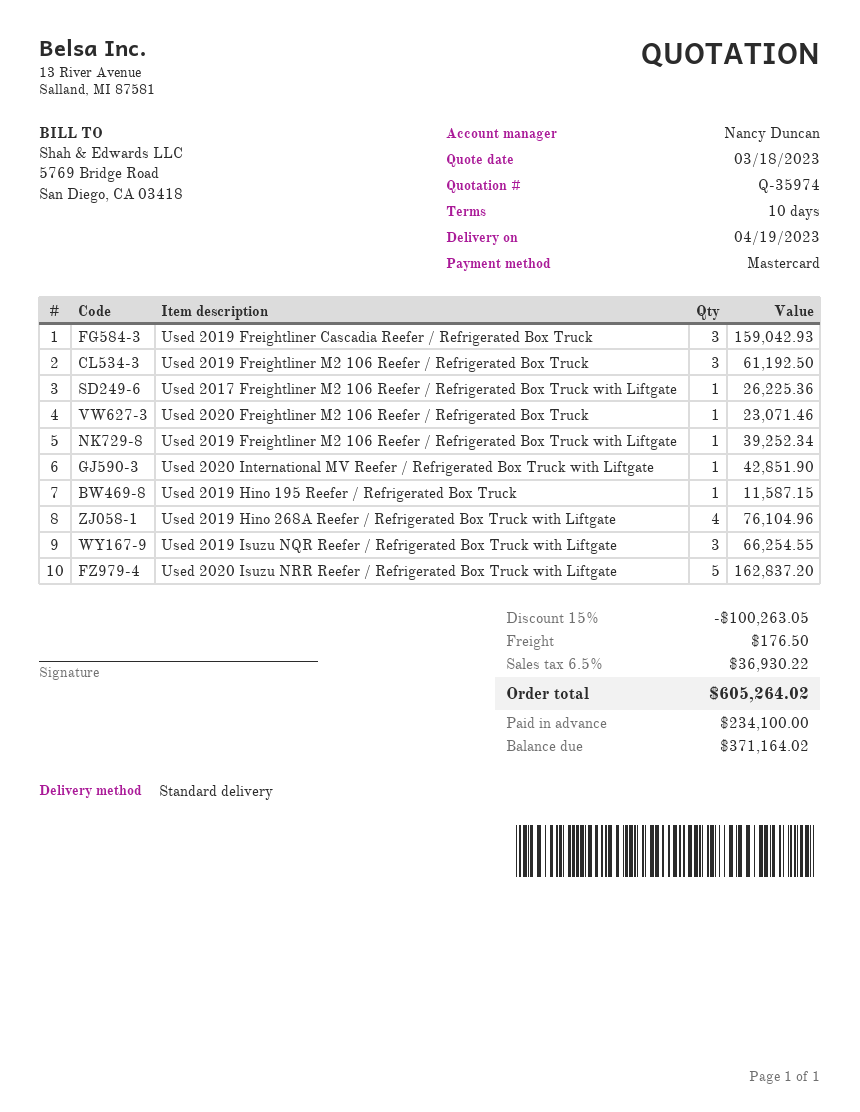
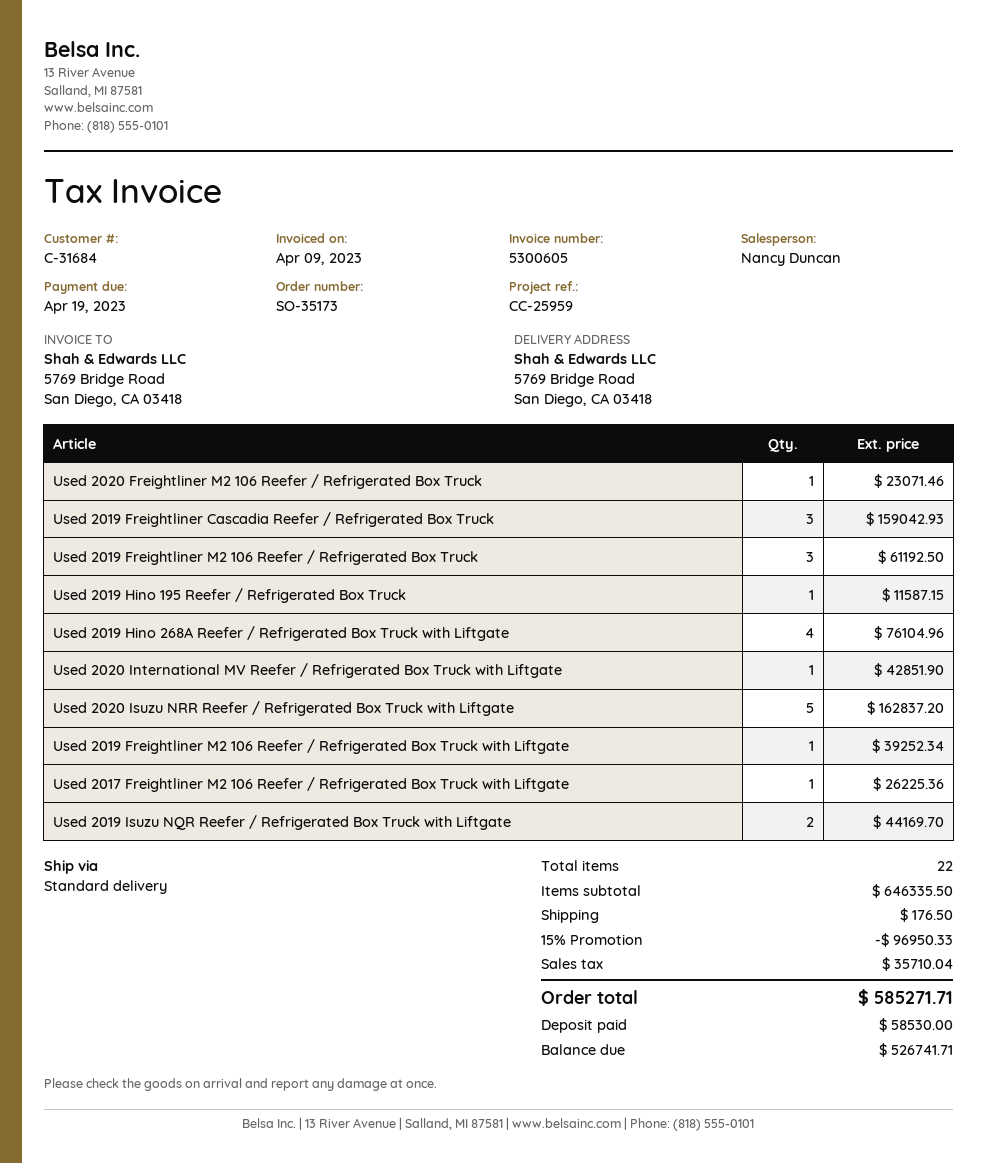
Used 2019 Isuzu NQR Reefer / Refrigerated Box Truck with Liftgate: 3 for 66254.55 -> 2 for 44169.70
discount: 15% = 100263.05 -> 15% = 96950.33
tax: 36930.22 -> 35710.04
total: 605264.02 -> 585271.71
deposit: 234100.00 -> 58530.00
balance: 371164.02 -> 526741.71

